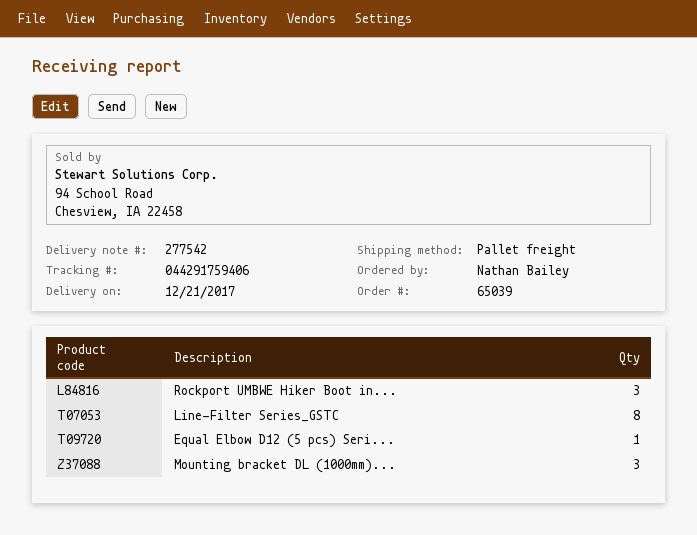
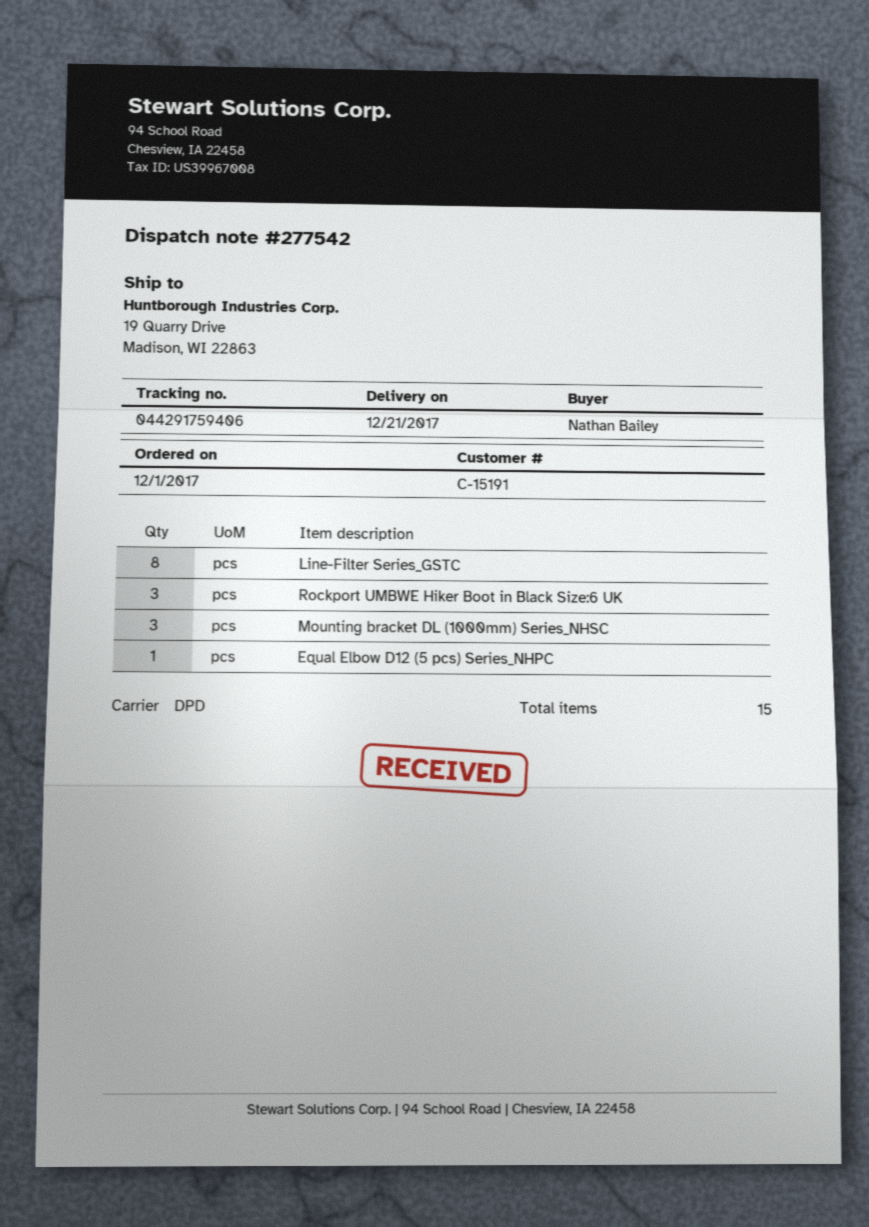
shipping method: pallet freight -> DPD

